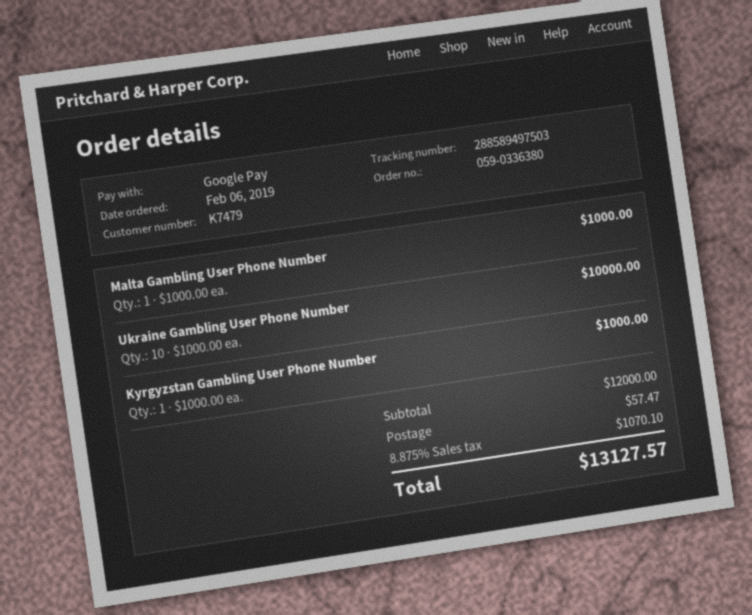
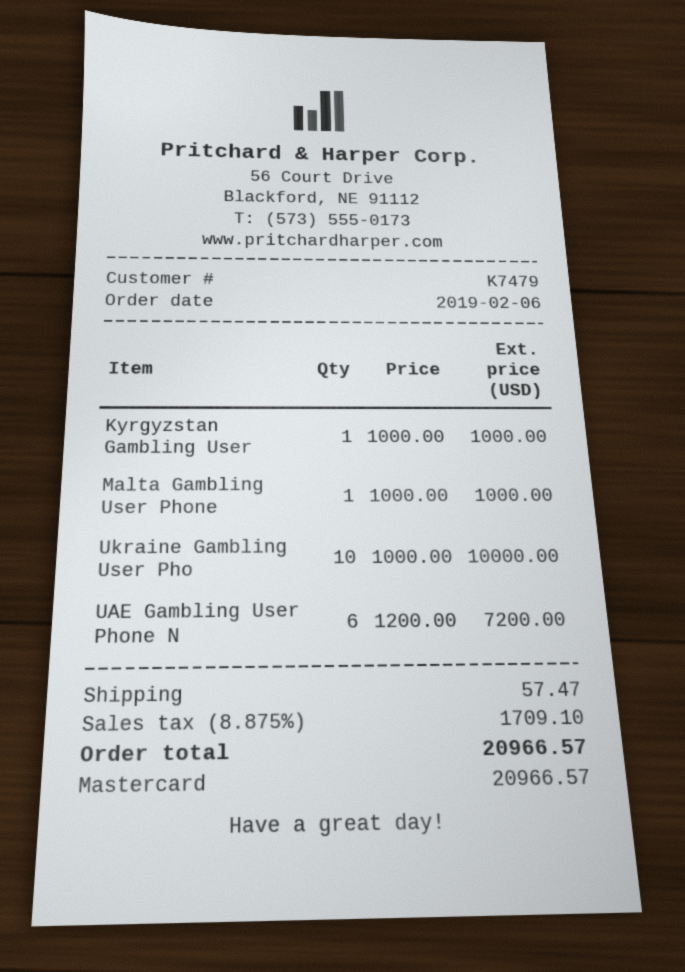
payment method: Google Pay -> Mastercard
UAE Gambling User Phone N: none -> 6 x 1200.00 = 7200.00
tax: 8.875% = 1070.10 -> 8.875% = 1709.10
total: 13127.57 -> 20966.57

